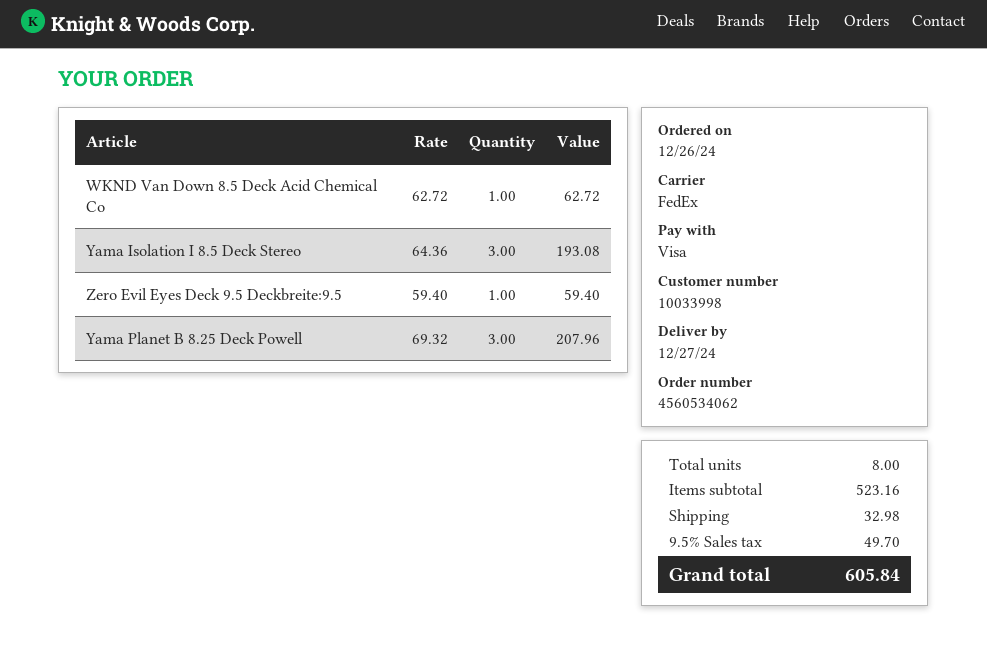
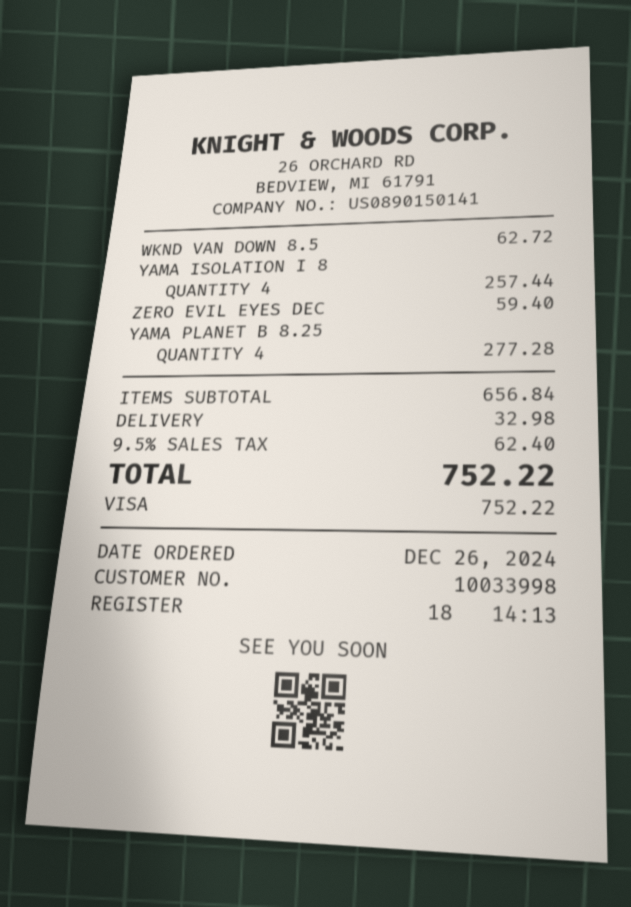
Yama Isolation I 8.5 Deck Stereo: 3 for 193.08 -> 4 for 257.44
Yama Planet B 8.25 Deck Powell: 3 for 207.96 -> 4 for 277.28
subtotal: 523.16 -> 656.84
tax: 9.5% = 49.70 -> 9.5% = 62.40
total: 605.84 -> 752.22

